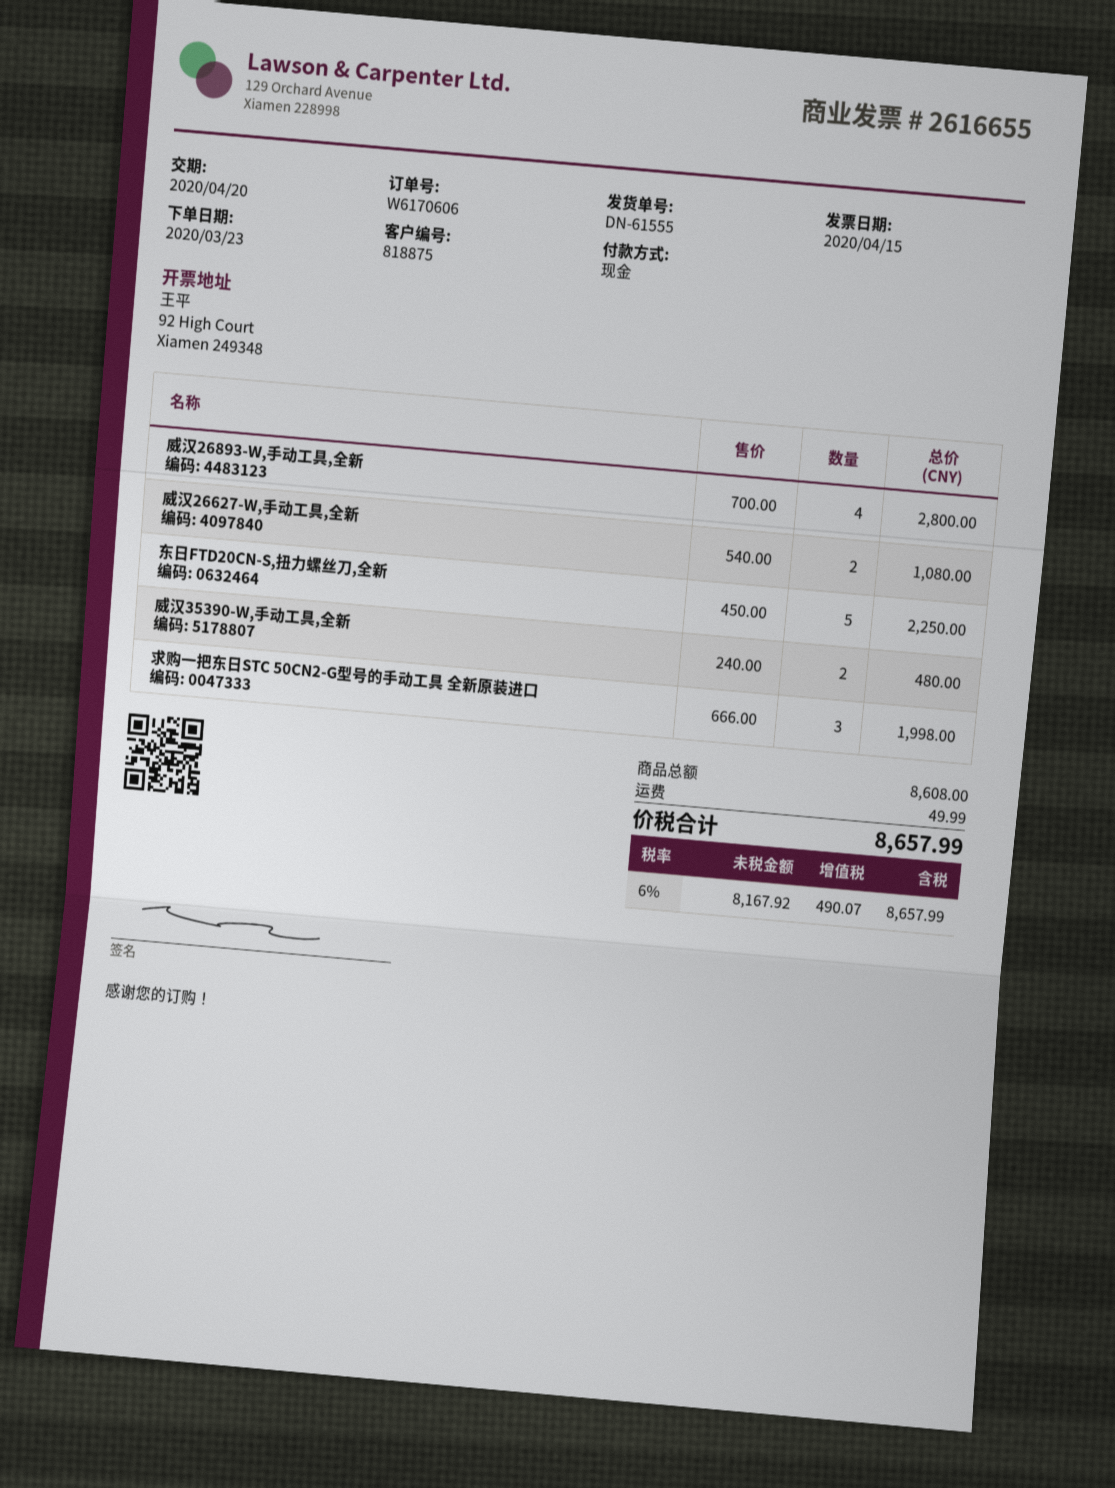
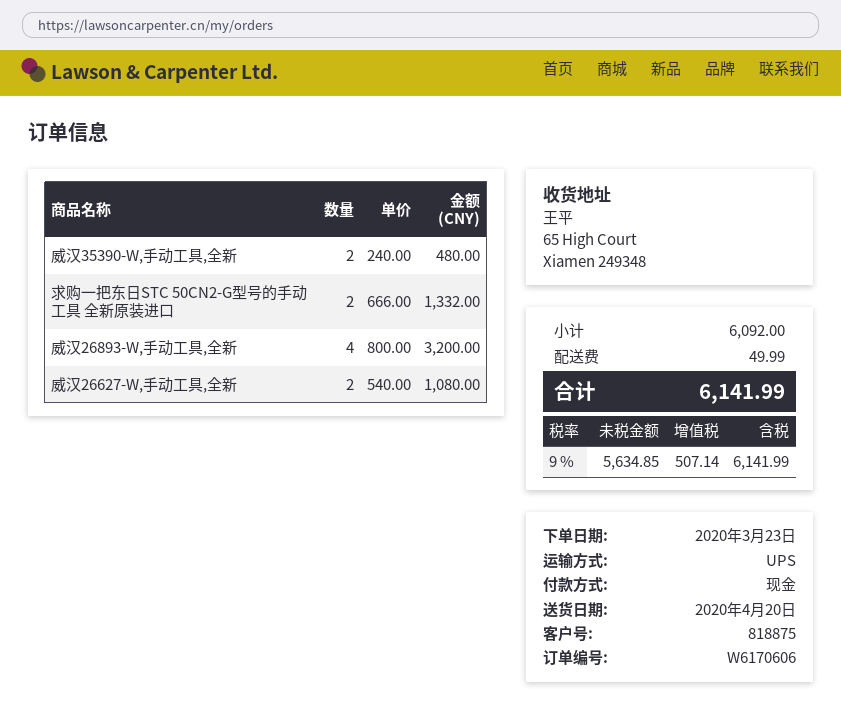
威汉26893-W,手动工具,全新: 4 x 700.00 = 2800.00 -> 4 x 800.00 = 3200.00
东日FTD20CN-S,扭力螺丝刀,全新: 5 x 450.00 = 2250.00 -> none
求购一把东日STC 50CN2-G型号的手动工具 全新原装进口: 3 x 666.00 = 1998.00 -> 2 x 666.00 = 1332.00
subtotal: 8608.00 -> 6092.00
net: 8167.92 -> 5634.85
tax: 6% = 490.07 -> 9% = 507.14
total: 8657.99 -> 6141.99

